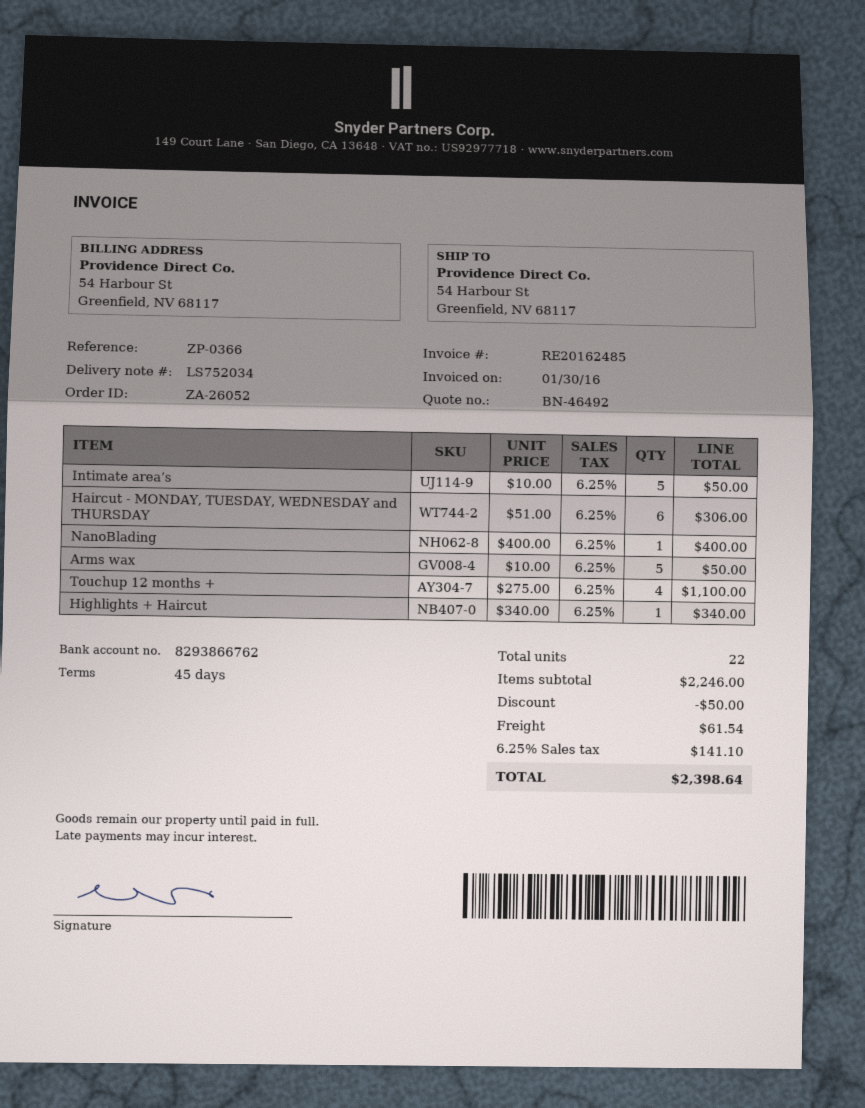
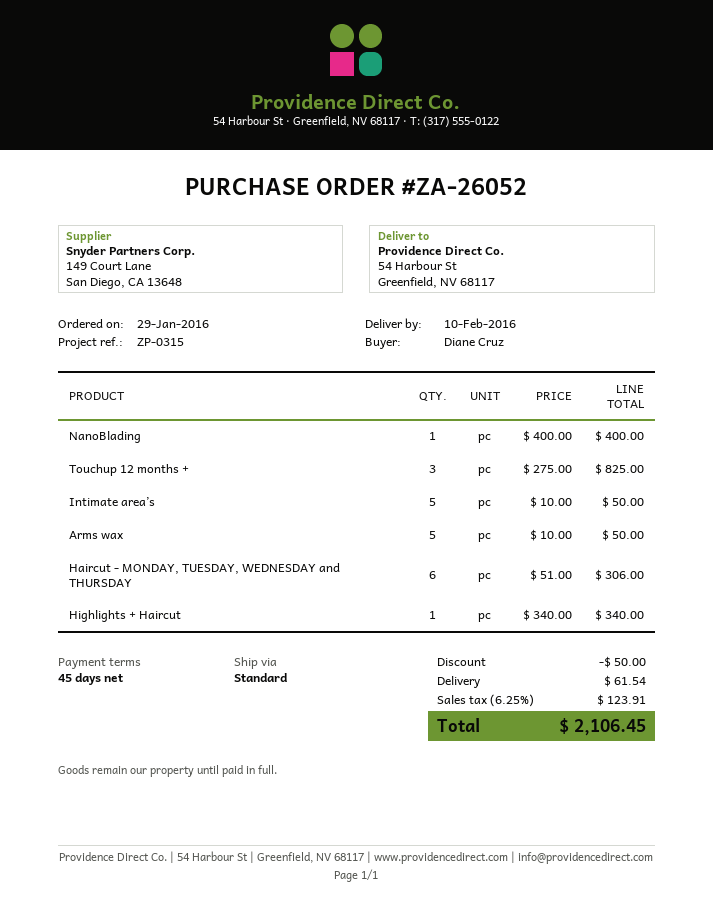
reference: ZP-0366 -> ZP-0315
Touchup 12 months +: 4 x 275.00 = 1100.00 -> 3 x 275.00 = 825.00
tax: 6.25% = 141.10 -> 6.25% = 123.91
total: 2398.64 -> 2106.45

